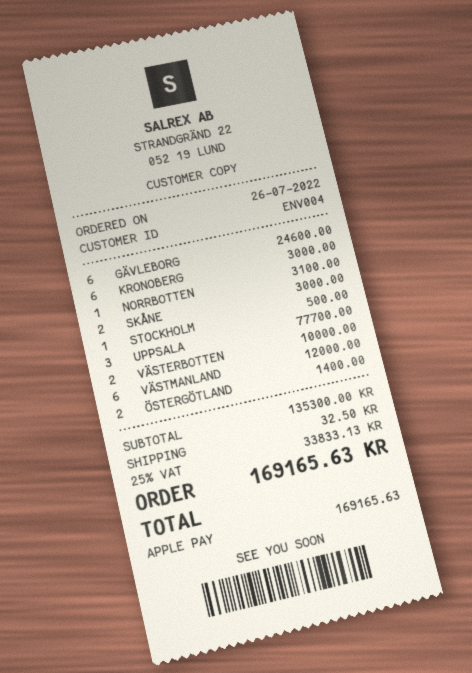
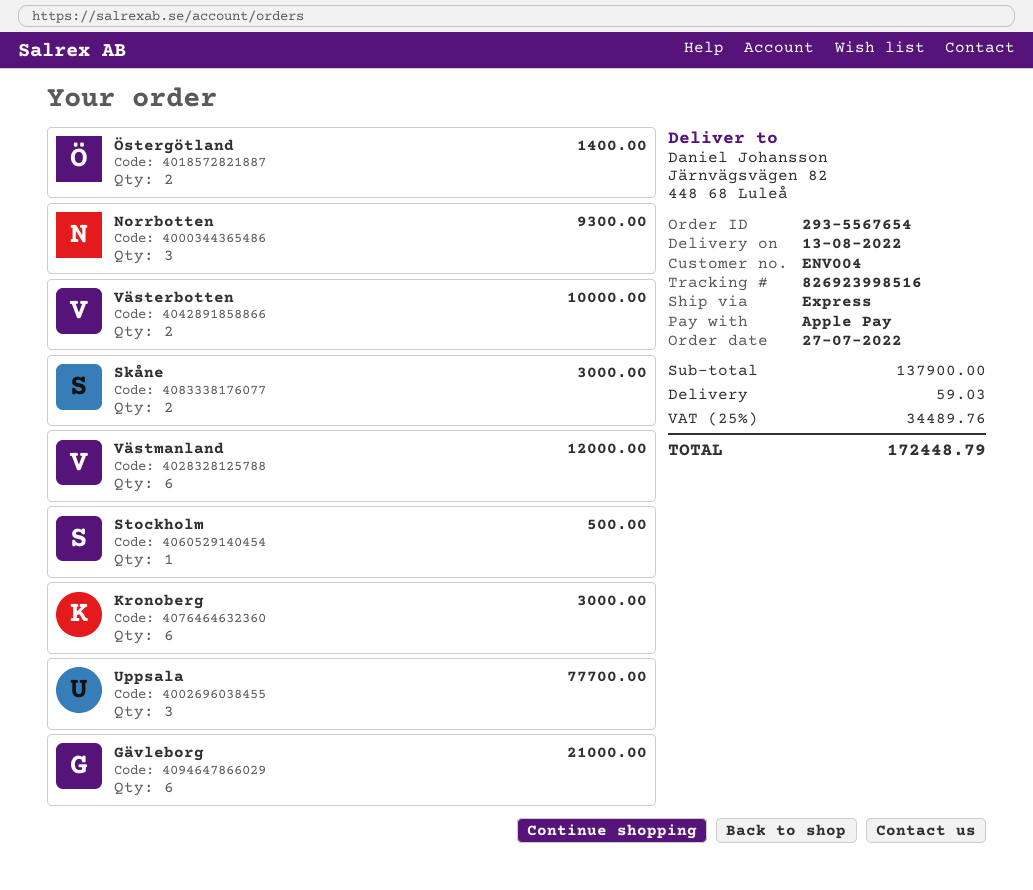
order date: 2022-07-26 -> 2022-07-27
GÄVLEBORG: 6 for 24600.00 -> 6 for 21000.00
NORRBOTTEN: 1 for 3100.00 -> 3 for 9300.00
subtotal: 135300.00 -> 137900.00
shipping: 32.50 -> 59.03
tax: 25% = 33833.13 -> 25% = 34489.76
total: 169165.63 -> 172448.79

